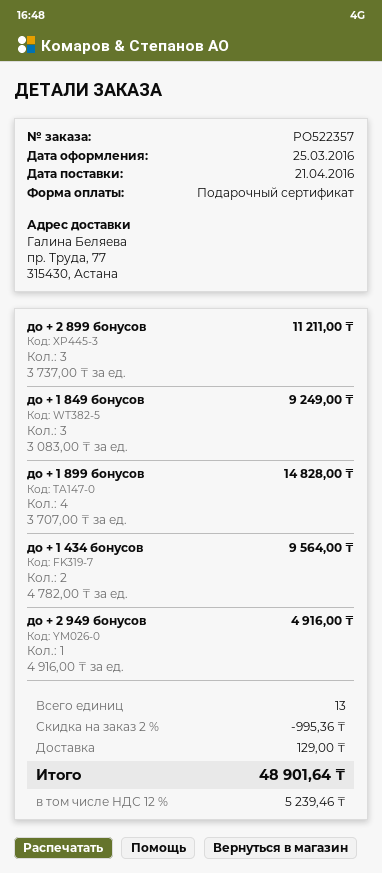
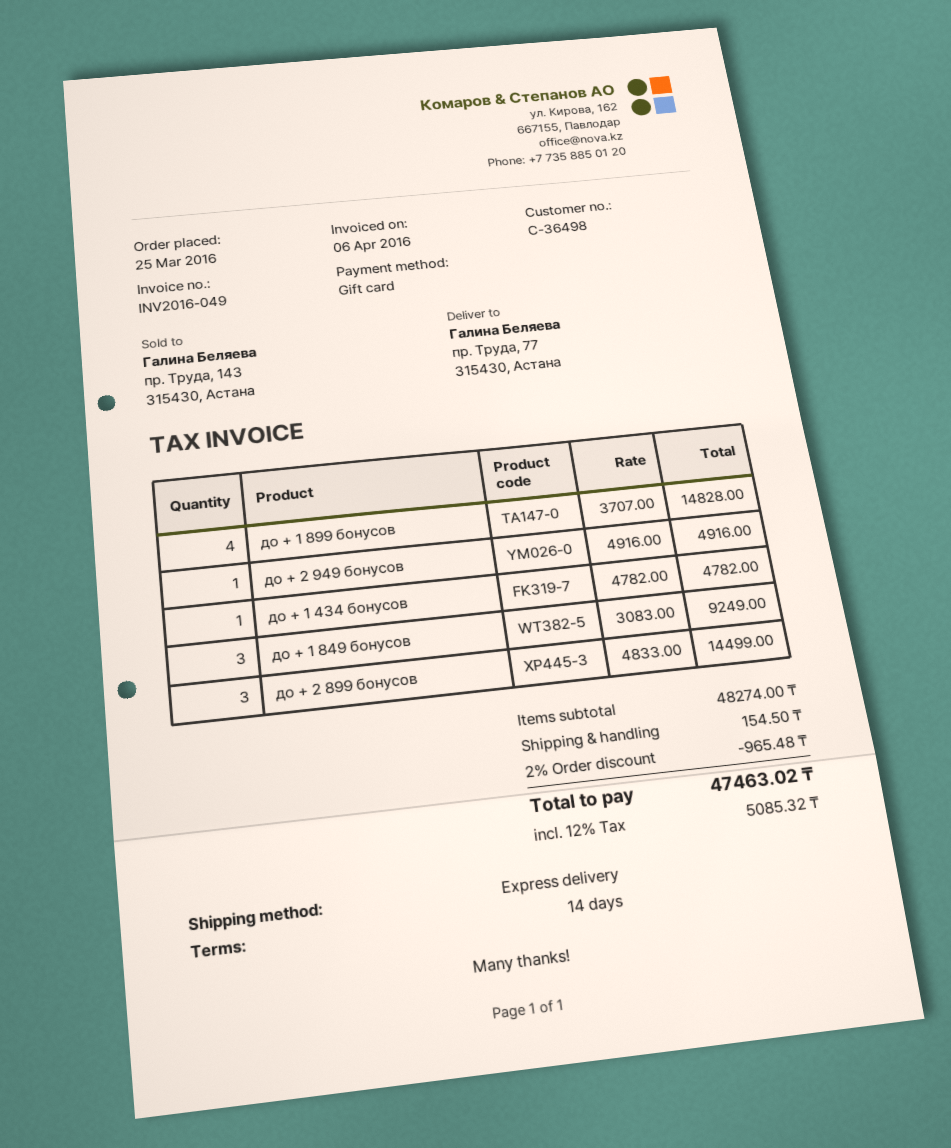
до + 2 899 бонусов: 3 x 3737.00 = 11211.00 -> 3 x 4833.00 = 14499.00
до + 1 434 бонусов: 2 x 4782.00 = 9564.00 -> 1 x 4782.00 = 4782.00
discount: 2% = 995.36 -> 2% = 965.48
shipping: 129.00 -> 154.50
tax: 12% = 5239.46 -> 12% = 5085.32
total: 48901.64 -> 47463.02

